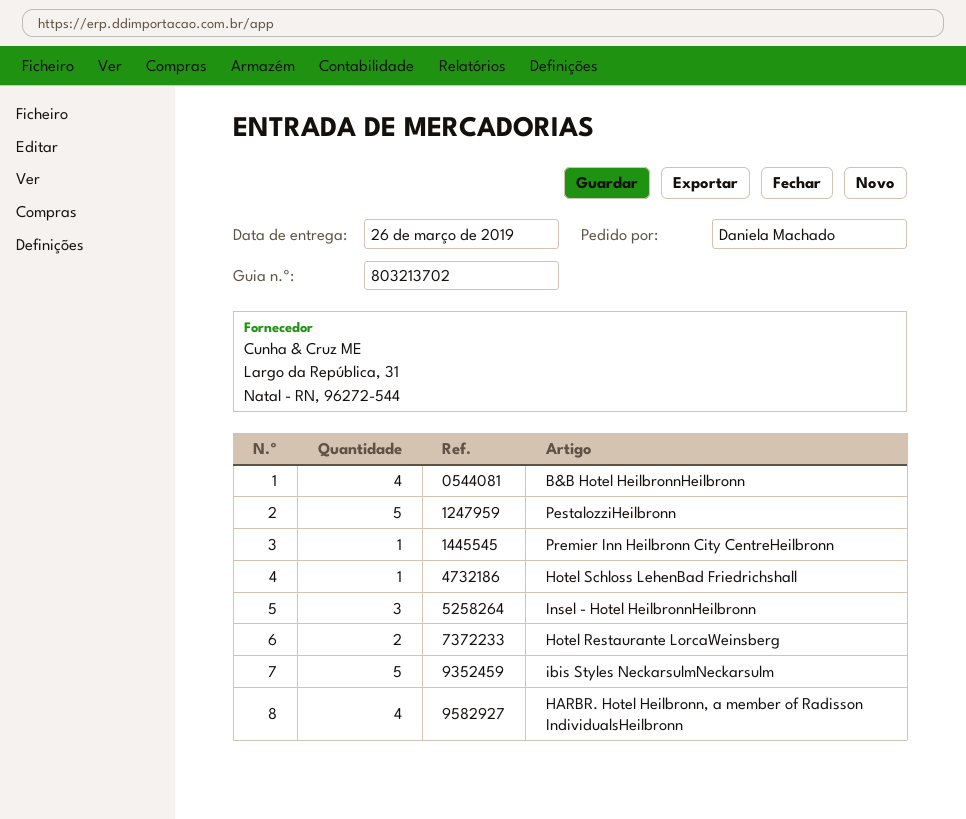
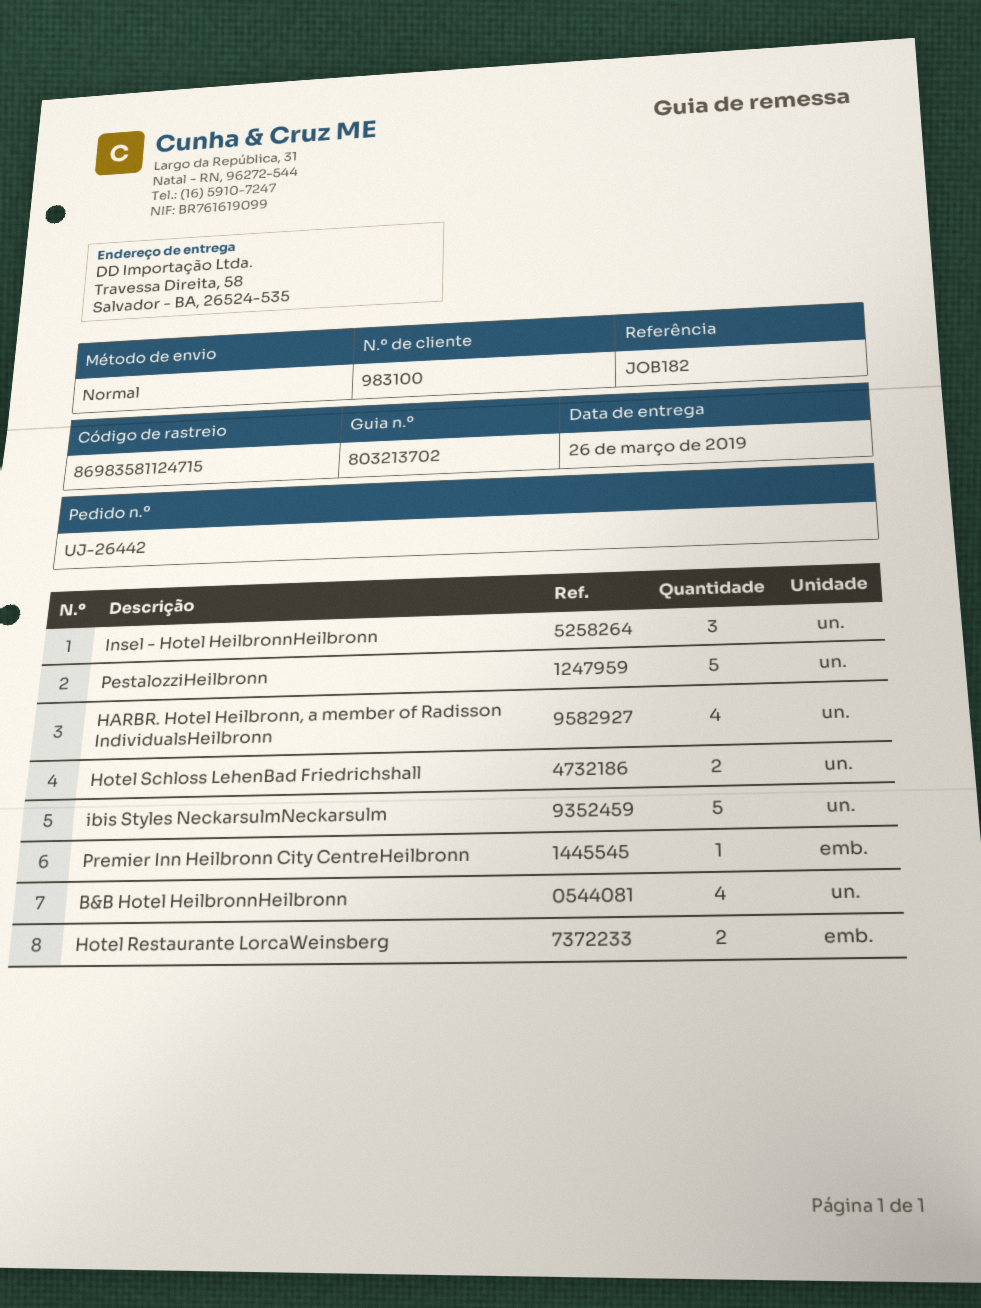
Hotel Schloss LehenBad Friedrichshall: 1 -> 2

